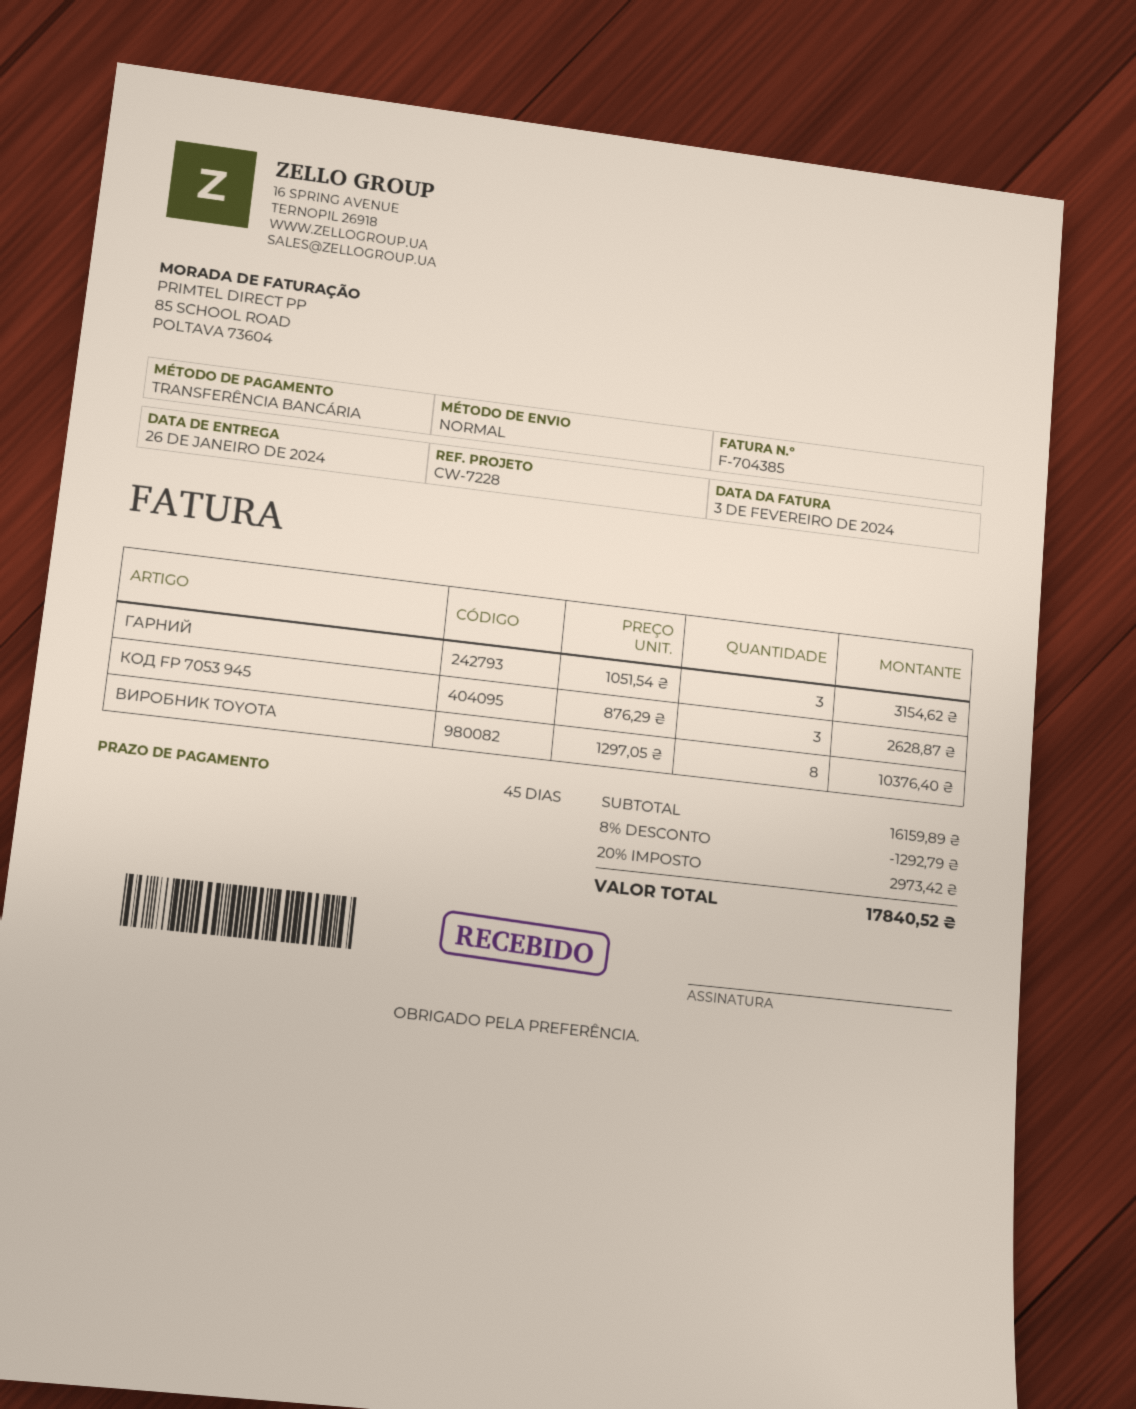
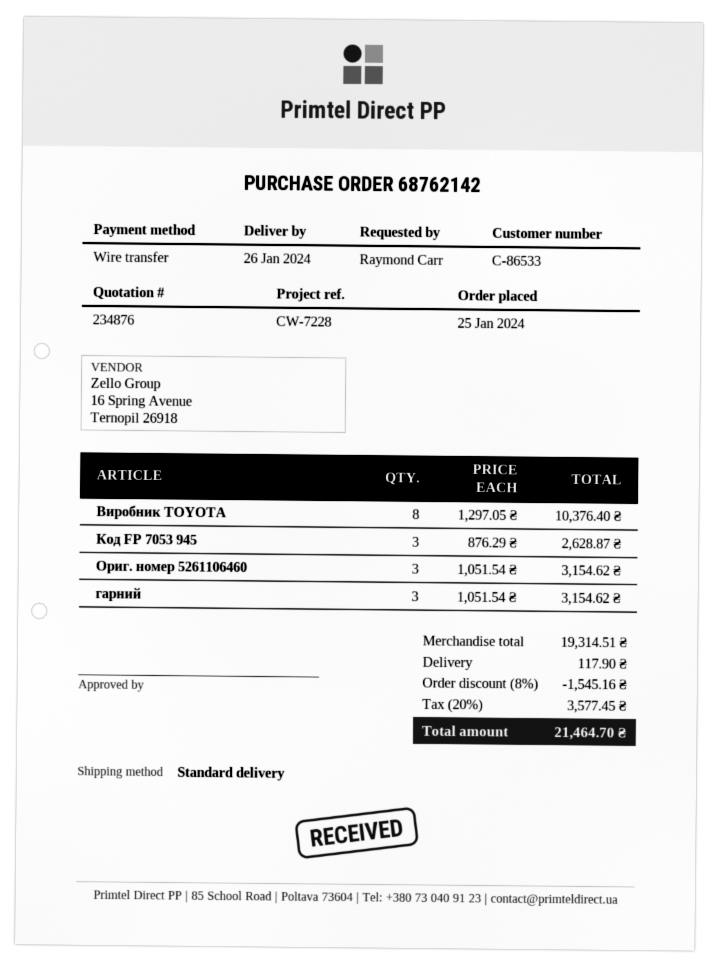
Ориг. номер 5261106460: none -> 3 x 1051.54 = 3154.62
subtotal: 16159.89 -> 19314.51
discount: 8% = 1292.79 -> 8% = 1545.16
shipping: none -> 117.90
tax: 20% = 2973.42 -> 20% = 3577.45
total: 17840.52 -> 21464.70

